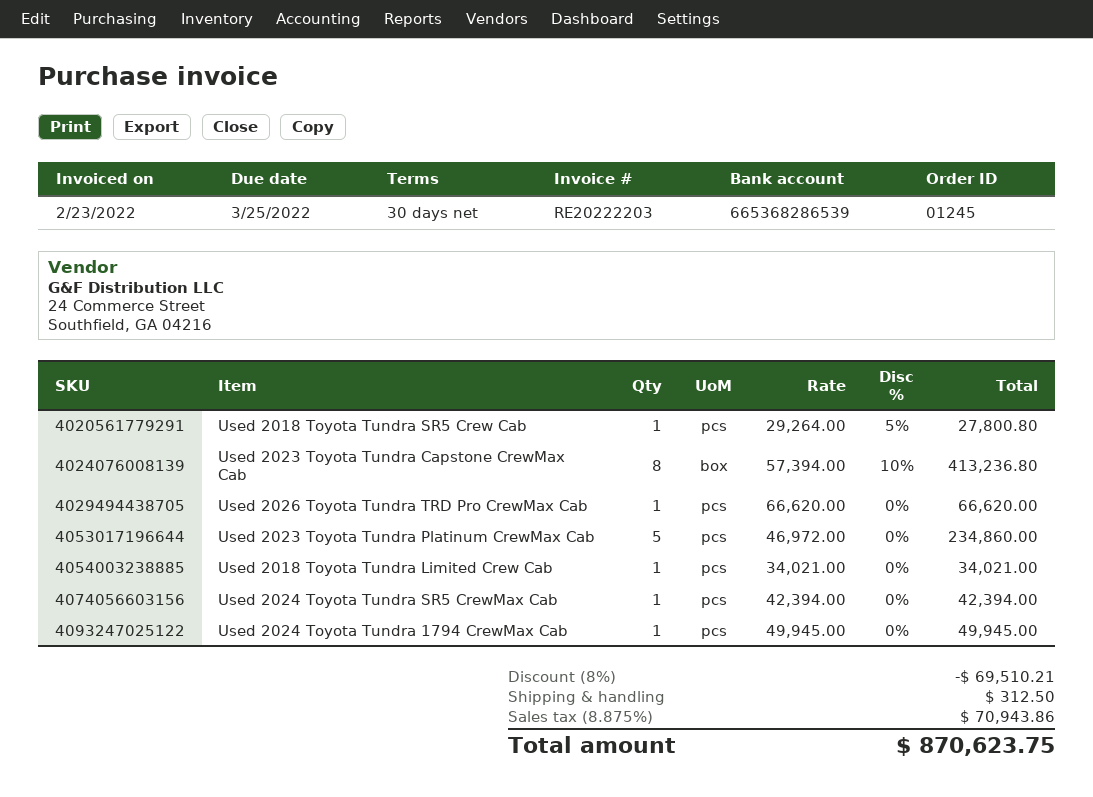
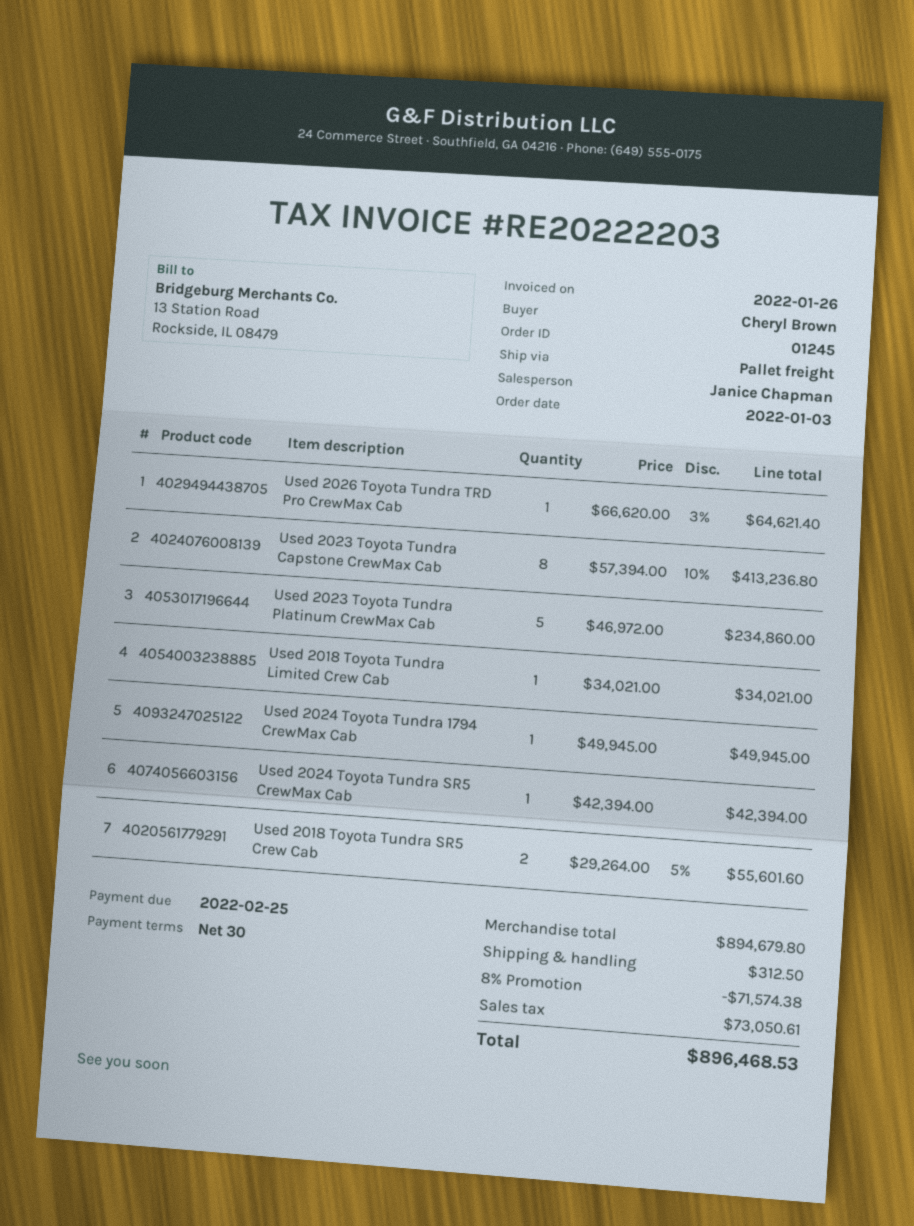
invoice date: 2022-02-23 -> 2022-01-26
due date: 2022-03-25 -> 2022-02-25
Used 2018 Toyota Tundra SR5 Crew Cab: 1 x 29264.00 - 5% = 27800.80 -> 2 x 29264.00 - 5% = 55601.60
Used 2026 Toyota Tundra TRD Pro CrewMax Cab: 1 x 66620.00 = 66620.00 -> 1 x 66620.00 - 3% = 64621.40
discount: 8% = 69510.21 -> 8% = 71574.38
tax: 70943.86 -> 73050.61
total: 870623.75 -> 896468.53

